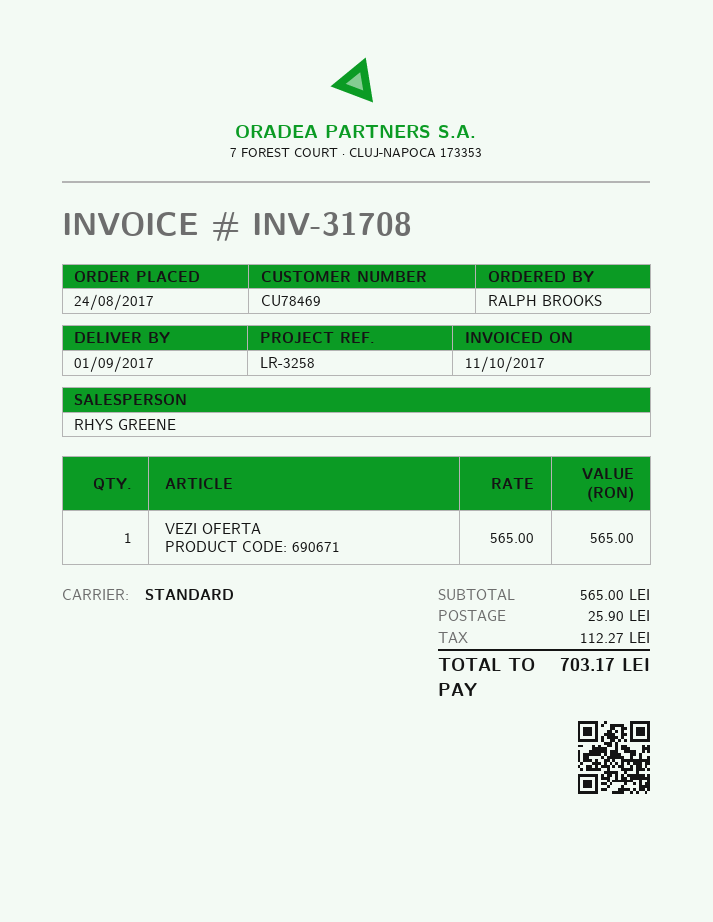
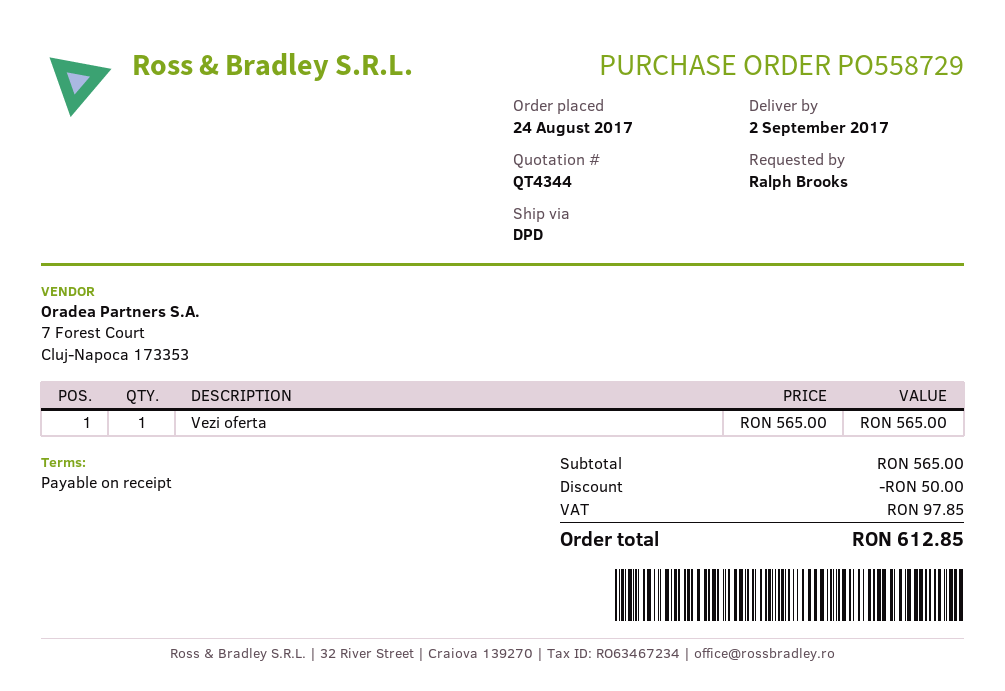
delivery date: 2017-09-01 -> 2017-09-02
shipping method: standard -> DPD
discount: none -> 50.00
shipping: 25.90 -> none
tax: 112.27 -> 97.85
total: 703.17 -> 612.85

